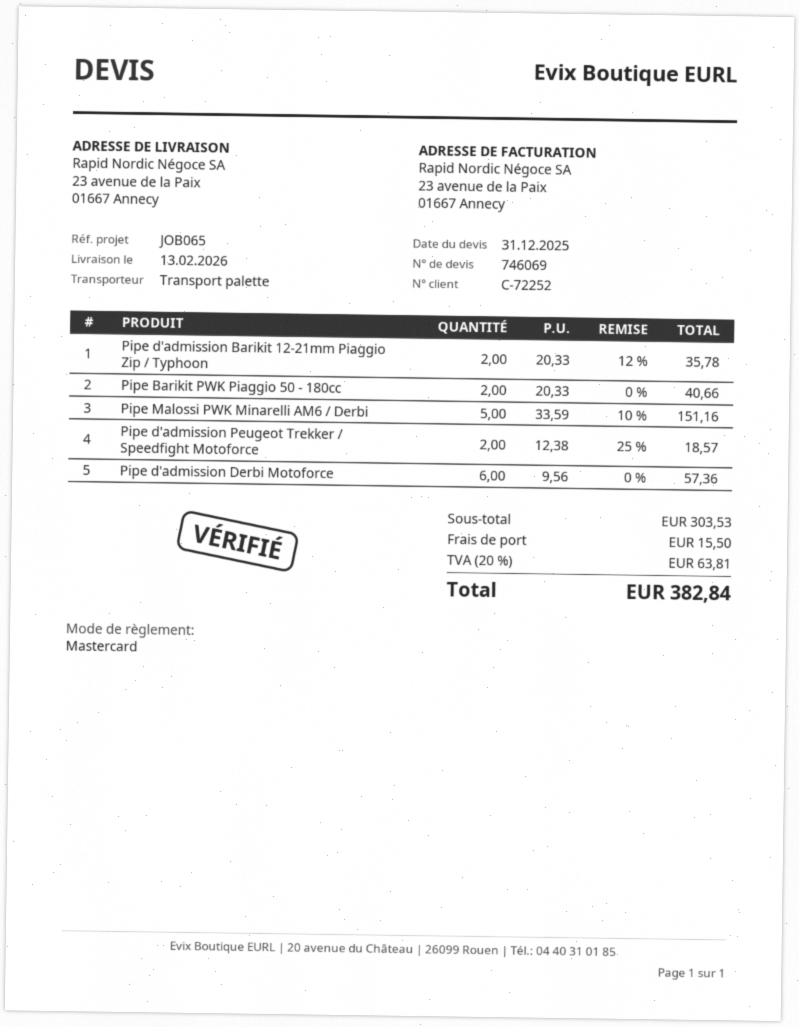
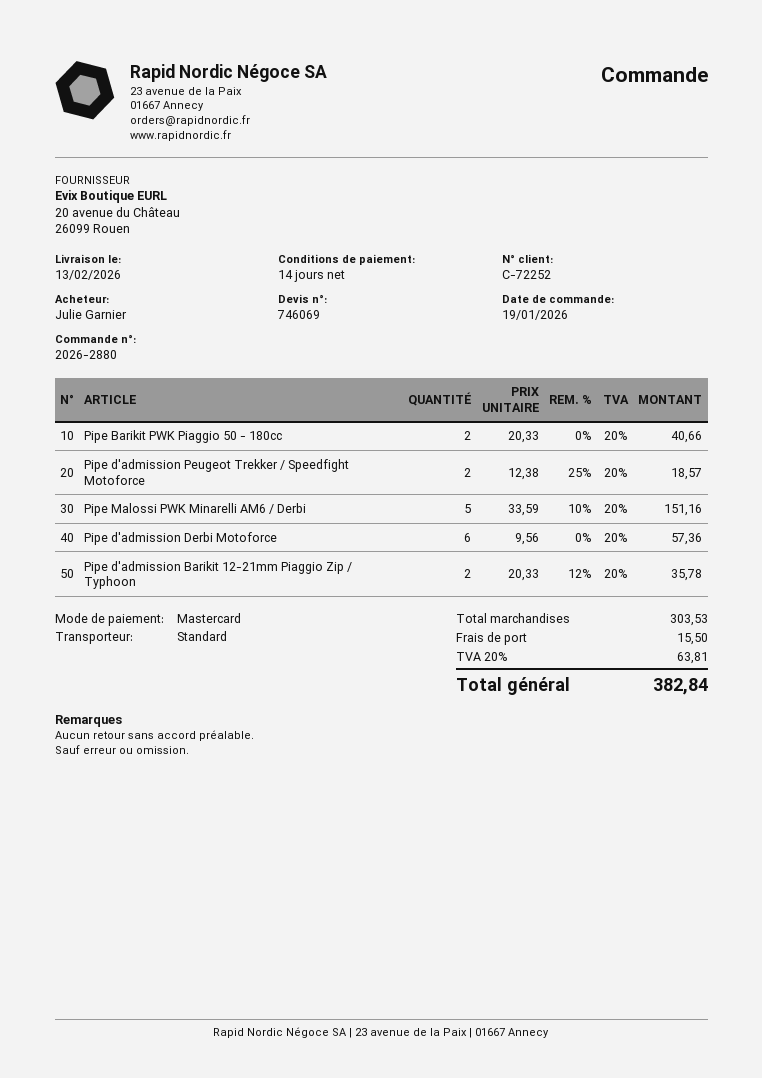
shipping method: pallet freight -> standard

